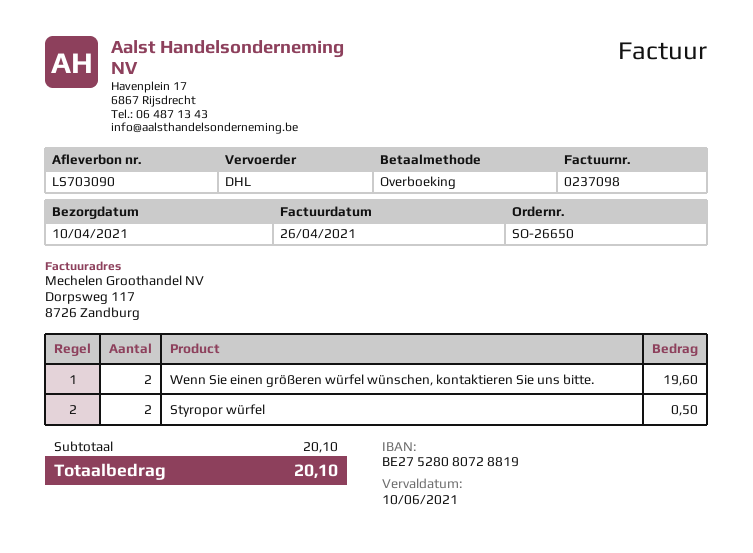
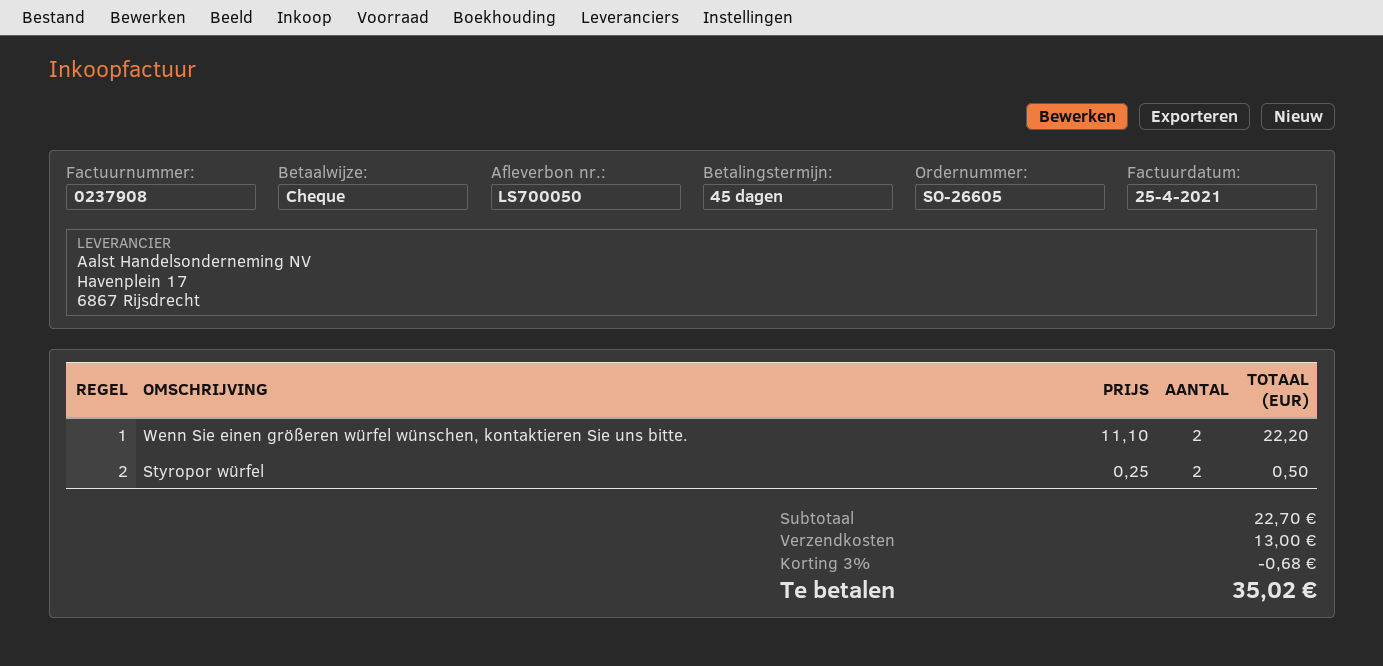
order number: SO-26650 -> SO-26605
delivery note number: LS703090 -> LS700050
invoice number: 0237098 -> 0237908
invoice date: 2021-04-26 -> 2021-04-25
payment method: bank transfer -> cheque
Wenn Sie einen größeren würfel wünschen, kontaktieren Sie uns bitte.: 2 for 19.60 -> 2 for 22.20
subtotal: 20.10 -> 22.70
discount: none -> 3% = 0.68
shipping: none -> 13.00
total: 20.10 -> 35.02

